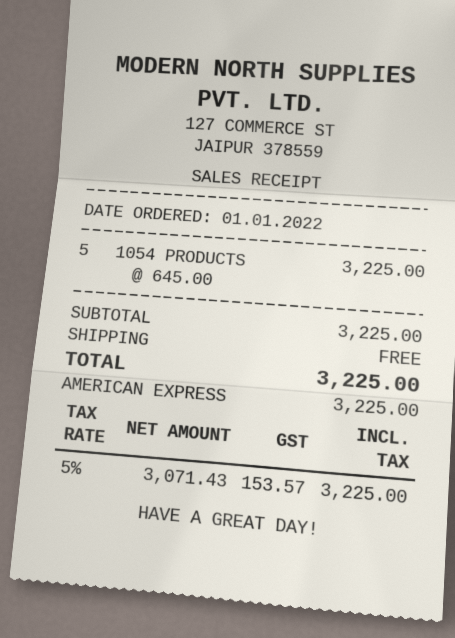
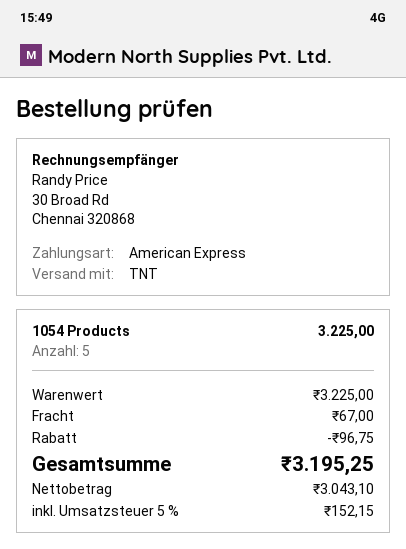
discount: none -> 96.75
shipping: 0.00 -> 67.00
net: 3071.43 -> 3043.10
tax: 5% = 153.57 -> 5% = 152.15
total: 3225.00 -> 3195.25

